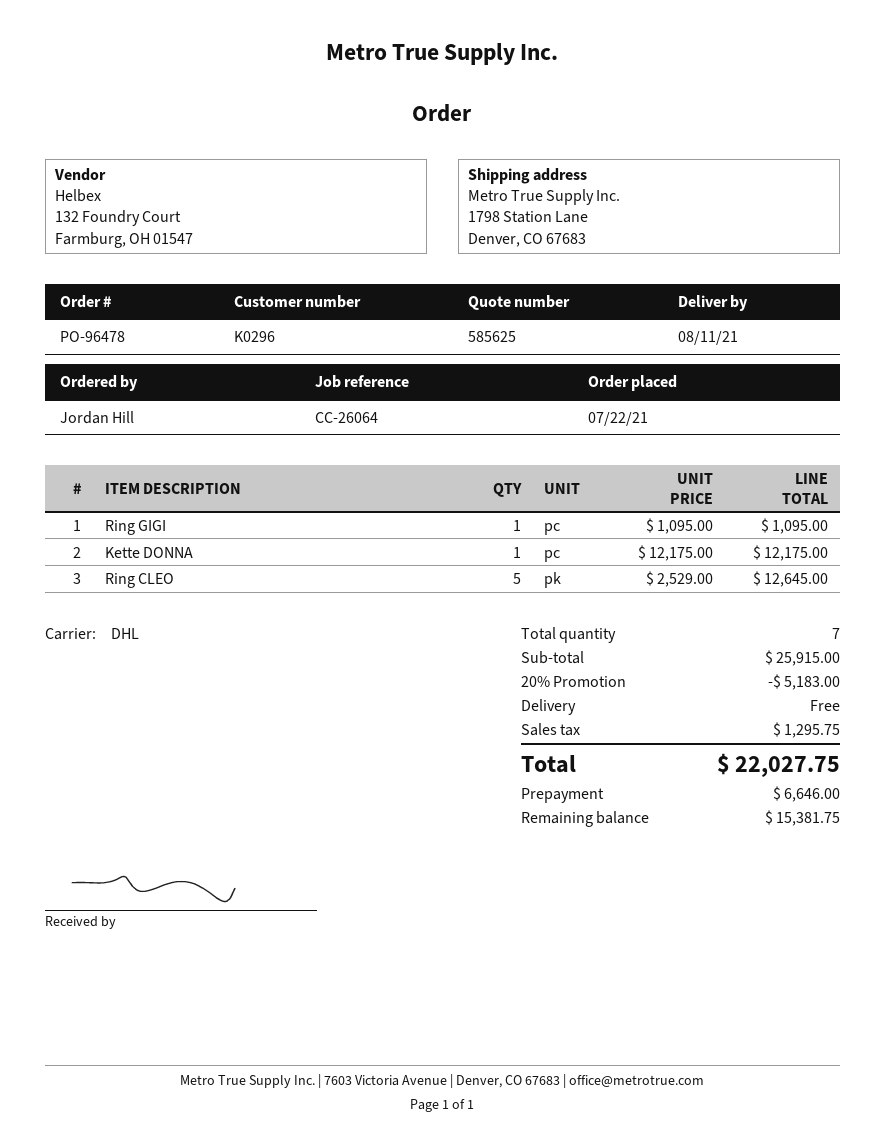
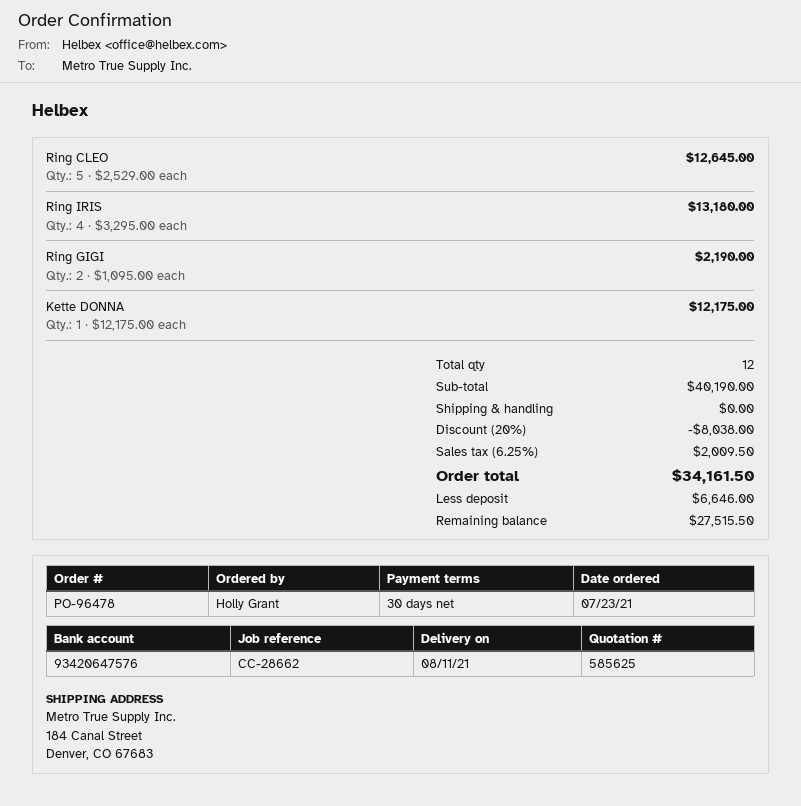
order date: 2021-07-22 -> 2021-07-23
reference: CC-26064 -> CC-28662
ordered by: Jordan Hill -> Holly Grant
ship to: 1798 Station Lane, Denver, CO 67683 -> 184 Canal Street, Denver, CO 67683
Ring GIGI: 1 x 1095.00 = 1095.00 -> 2 x 1095.00 = 2190.00
Ring IRIS: none -> 4 x 3295.00 = 13180.00
total quantity: 7 -> 12
subtotal: 25915.00 -> 40190.00
discount: 20% = 5183.00 -> 20% = 8038.00
tax: 1295.75 -> 2009.50
total: 22027.75 -> 34161.50
balance: 15381.75 -> 27515.50

